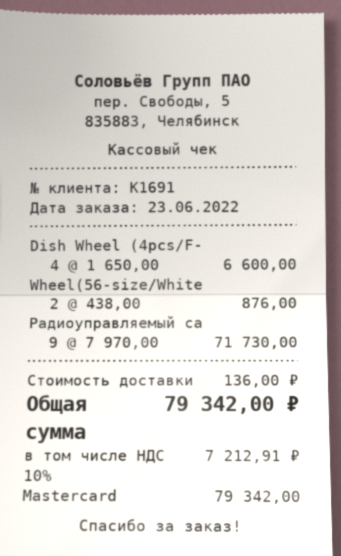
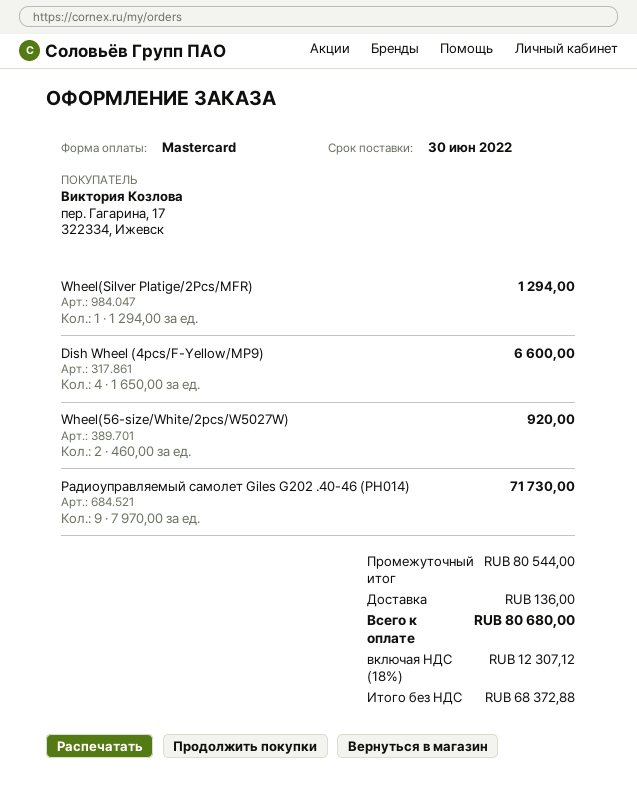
Wheel(56-size/White: 2 x 438.00 = 876.00 -> 2 x 460.00 = 920.00
Wheel(Silver Platige/2Pcs/MFR): none -> 1 x 1294.00 = 1294.00
tax: 10% = 7212.91 -> 18% = 12307.12
total: 79342.00 -> 80680.00

